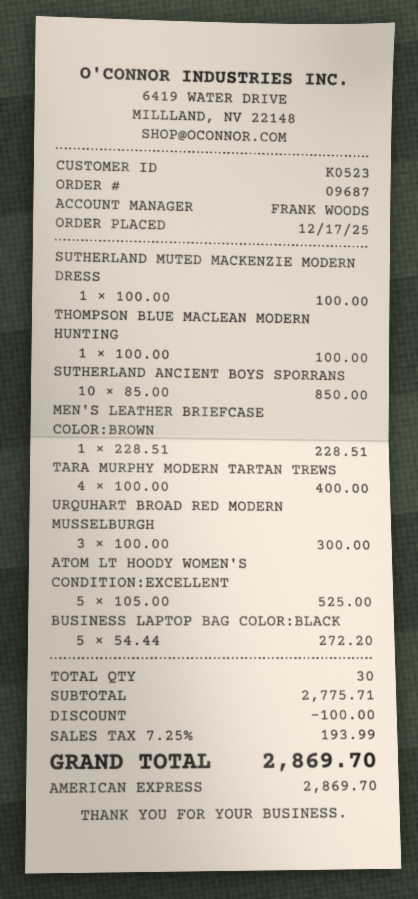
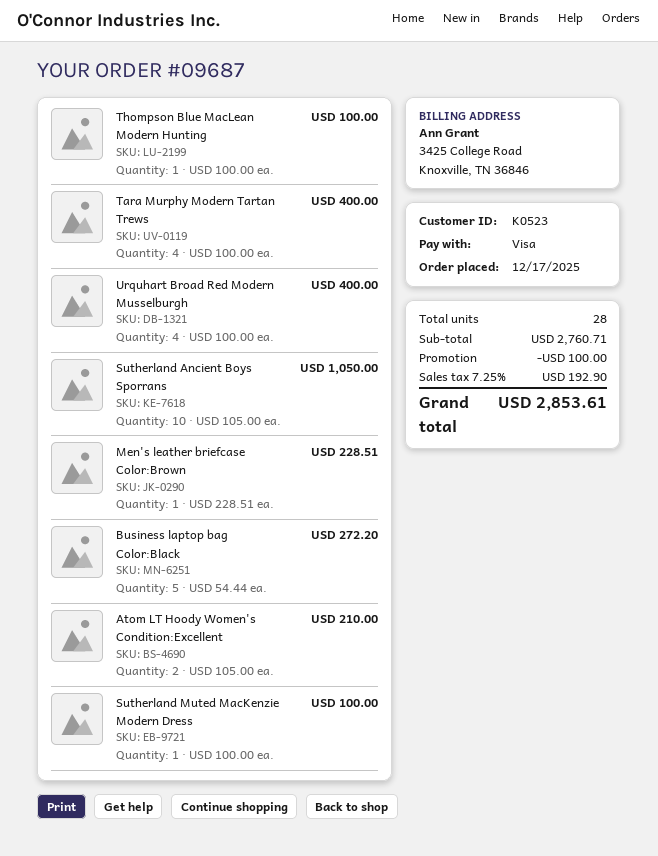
payment method: American Express -> Visa
SUTHERLAND ANCIENT BOYS SPORRANS: 10 x 85.00 = 850.00 -> 10 x 105.00 = 1050.00
URQUHART BROAD RED MODERN MUSSELBURGH: 3 x 100.00 = 300.00 -> 4 x 100.00 = 400.00
ATOM LT HOODY WOMEN'S CONDITION:EXCELLENT: 5 x 105.00 = 525.00 -> 2 x 105.00 = 210.00
total quantity: 30 -> 28
subtotal: 2775.71 -> 2760.71
tax: 7.25% = 193.99 -> 7.25% = 192.90
total: 2869.70 -> 2853.61

